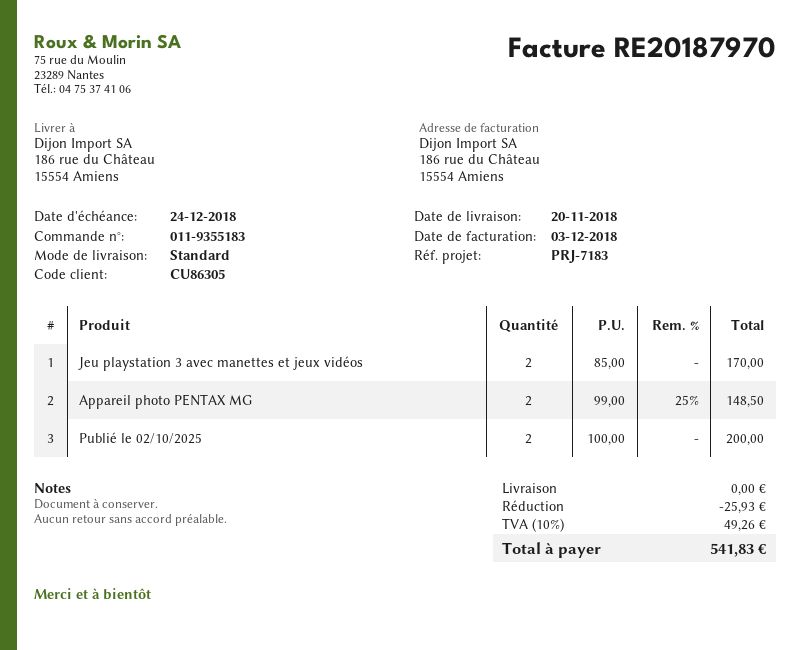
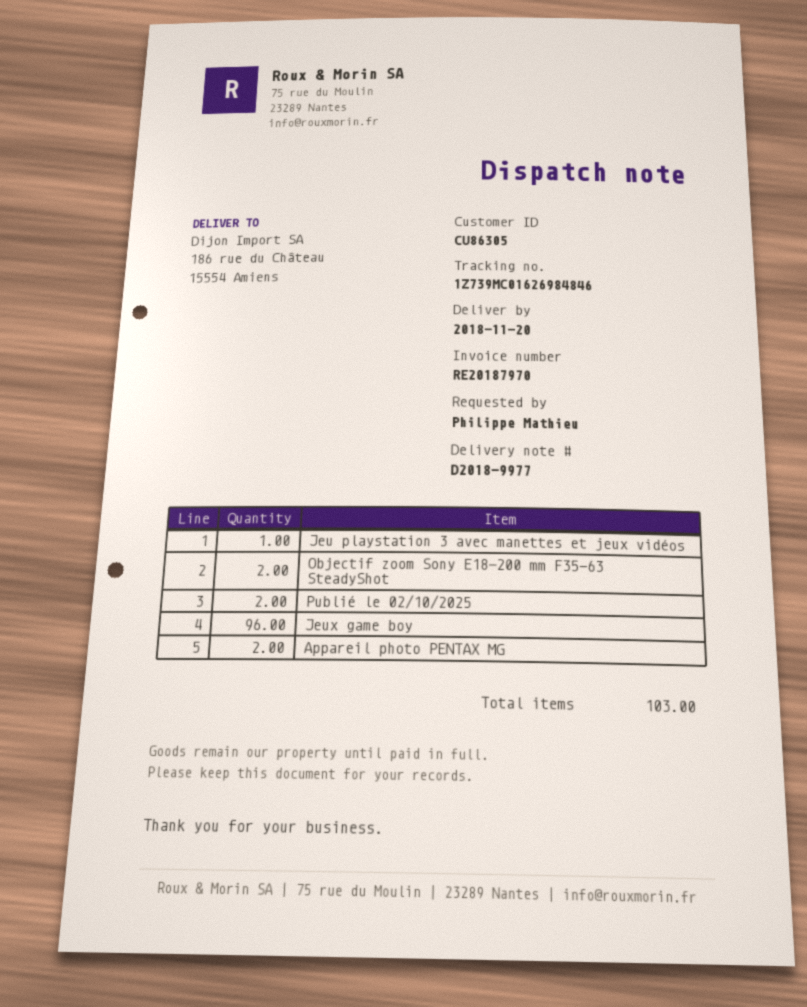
Jeu playstation 3 avec manettes et jeux vidéos: 2 -> 1
Objectif zoom Sony E18-200 mm F35-63 SteadyShot: none -> 2
Jeux game boy: none -> 96

